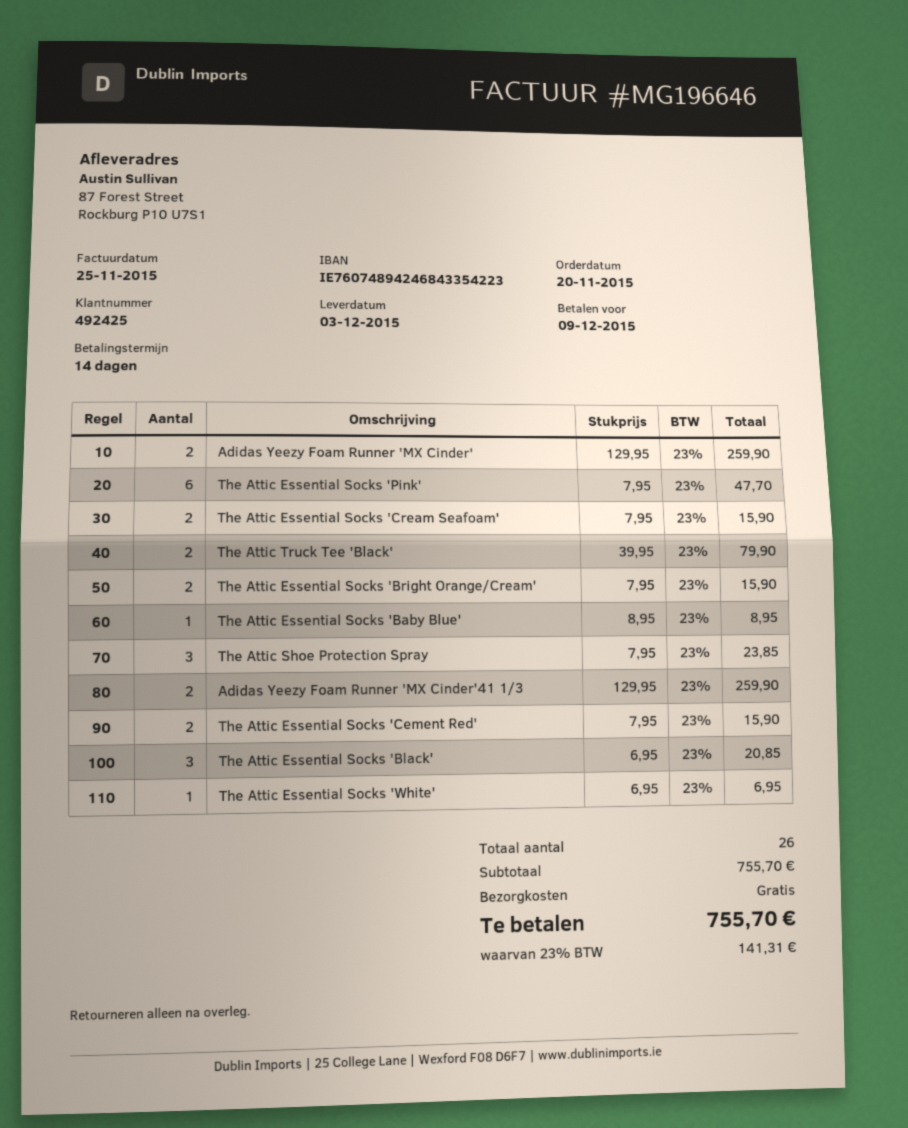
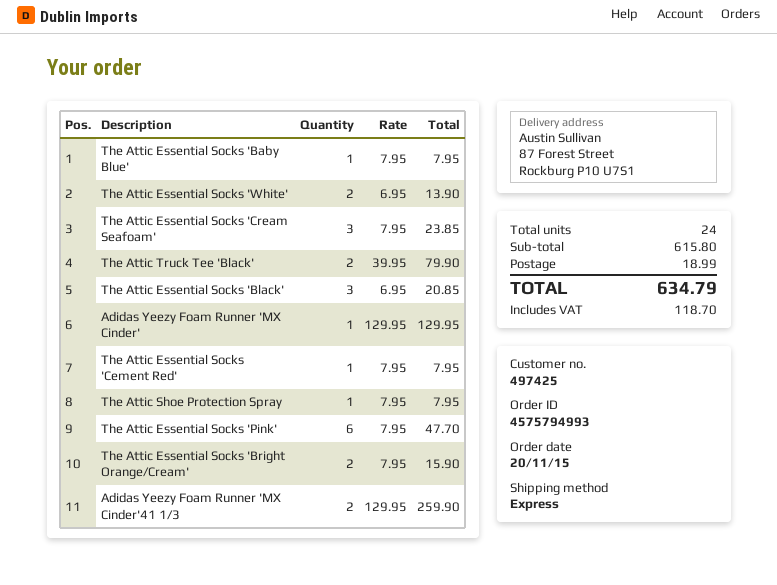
customer number: 492425 -> 497425
Adidas Yeezy Foam Runner 'MX Cinder': 2 x 129.95 = 259.90 -> 1 x 129.95 = 129.95
The Attic Essential Socks 'Cream Seafoam': 2 x 7.95 = 15.90 -> 3 x 7.95 = 23.85
The Attic Essential Socks 'Baby Blue': 1 x 8.95 = 8.95 -> 1 x 7.95 = 7.95
The Attic Shoe Protection Spray: 3 x 7.95 = 23.85 -> 1 x 7.95 = 7.95
The Attic Essential Socks 'Cement Red': 2 x 7.95 = 15.90 -> 1 x 7.95 = 7.95
The Attic Essential Socks 'White': 1 x 6.95 = 6.95 -> 2 x 6.95 = 13.90
total quantity: 26 -> 24
subtotal: 755.70 -> 615.80
shipping: 0.00 -> 18.99
tax: 141.31 -> 118.70
total: 755.70 -> 634.79

